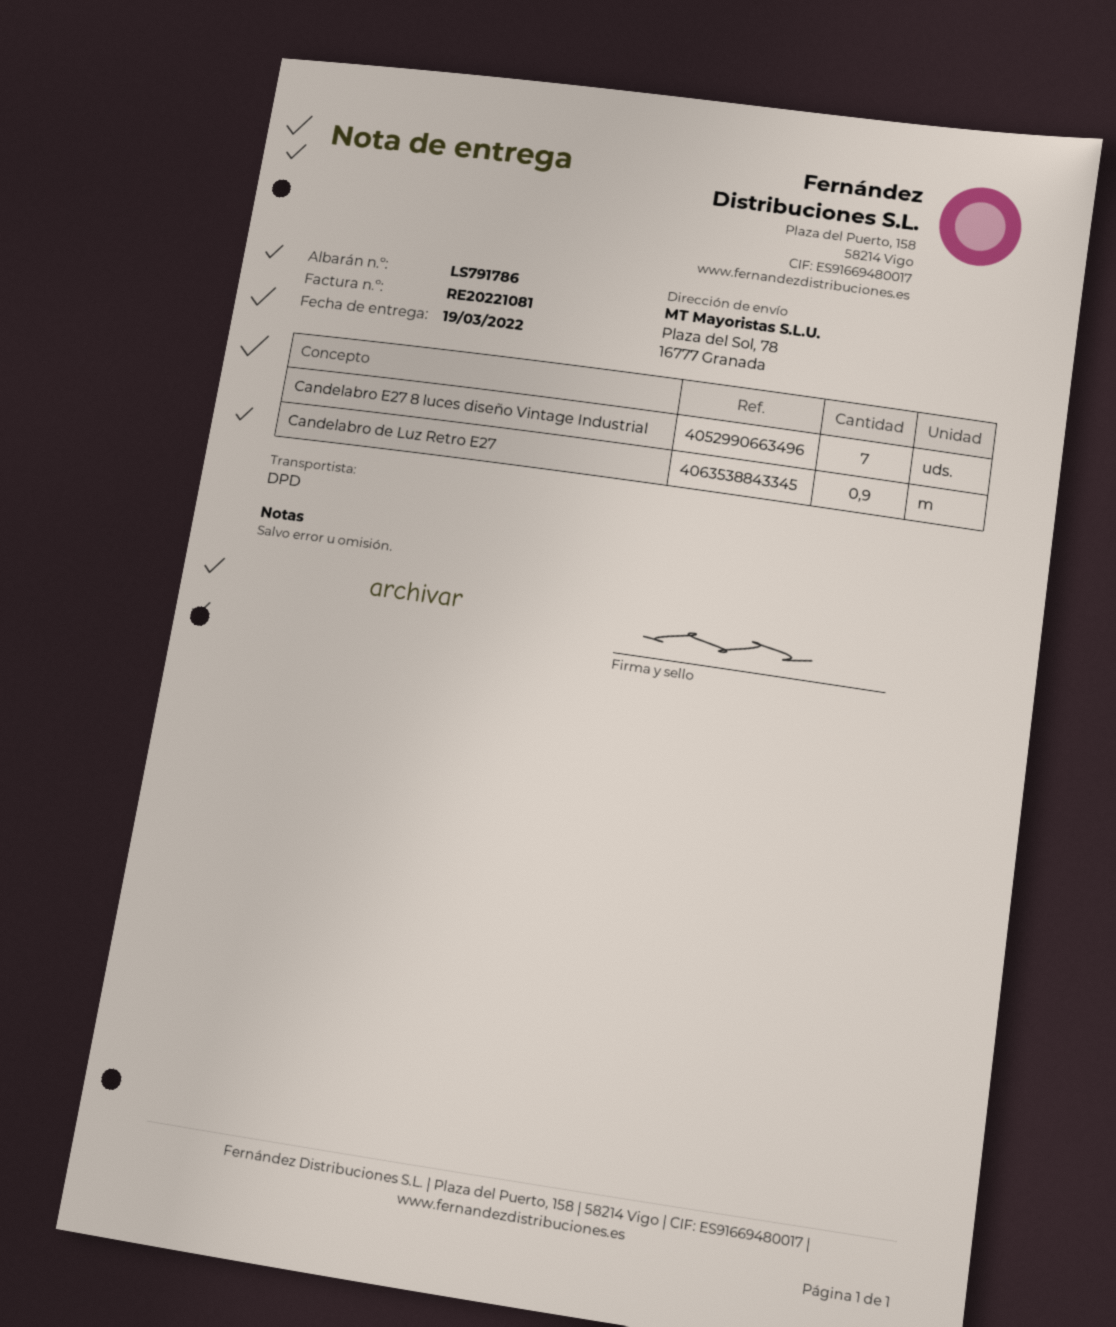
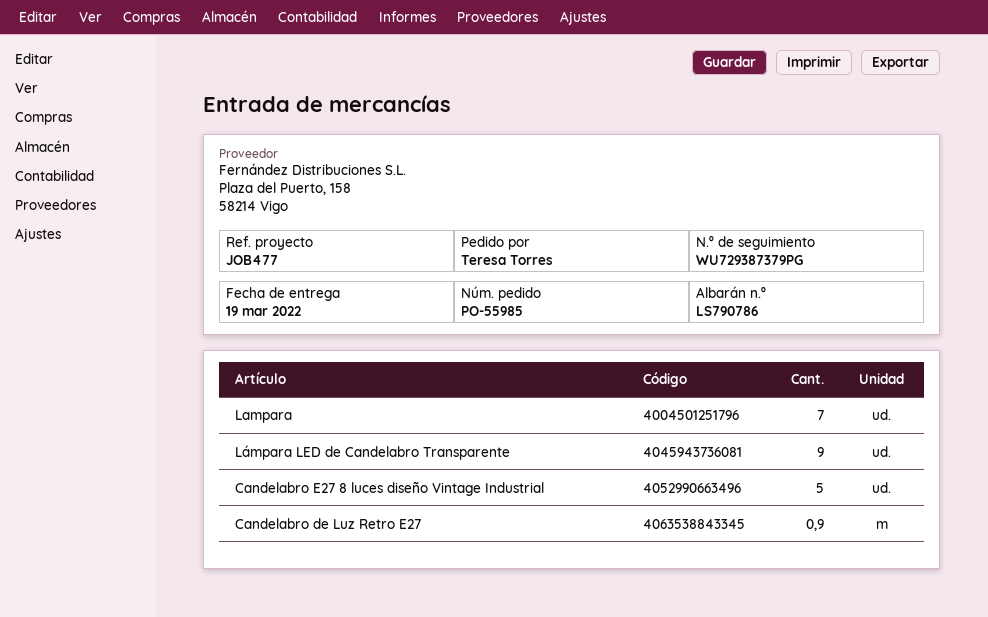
delivery note number: LS791786 -> LS790786
Candelabro E27 8 luces diseño Vintage Industrial: 7 -> 5
Lampara: none -> 7
Lámpara LED de Candelabro Transparente: none -> 9

